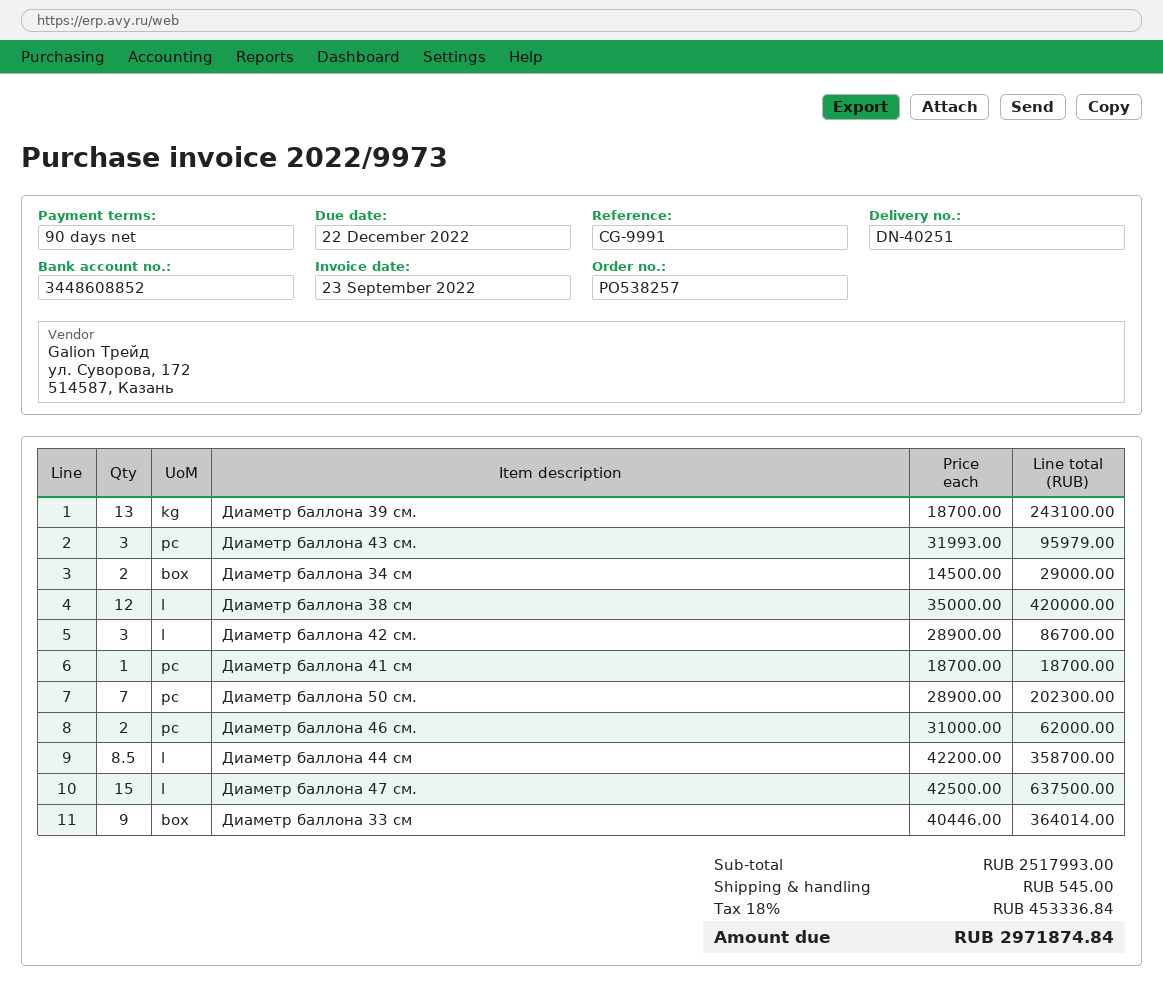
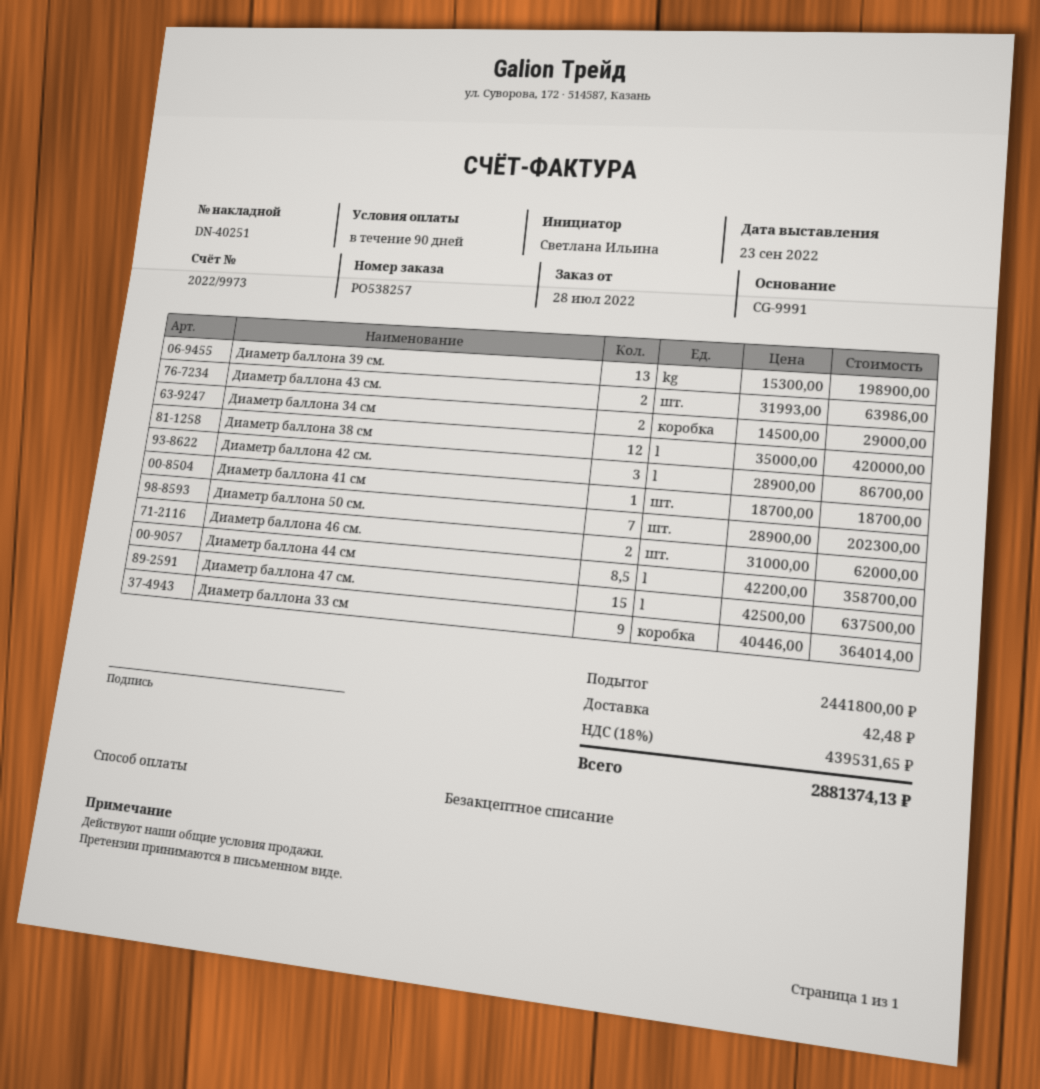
Диаметр баллона 39 см.: 13 x 18700.00 = 243100.00 -> 13 x 15300.00 = 198900.00
Диаметр баллона 43 см.: 3 x 31993.00 = 95979.00 -> 2 x 31993.00 = 63986.00
subtotal: 2517993.00 -> 2441800.00
shipping: 545.00 -> 42.48
tax: 18% = 453336.84 -> 18% = 439531.65
total: 2971874.84 -> 2881374.13

